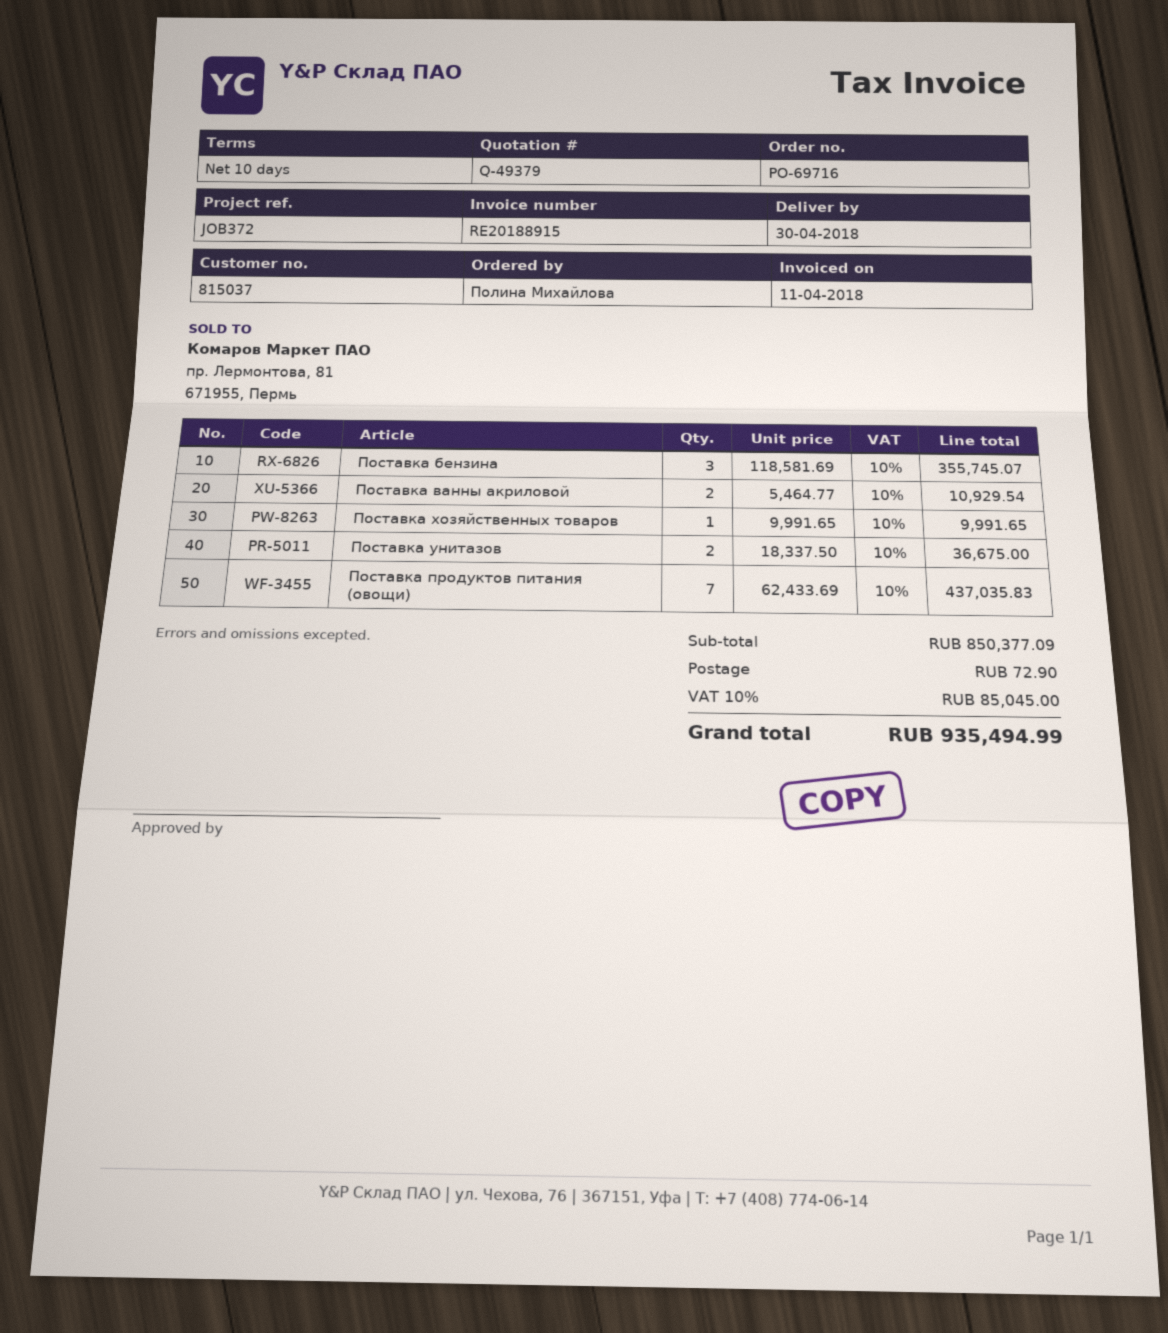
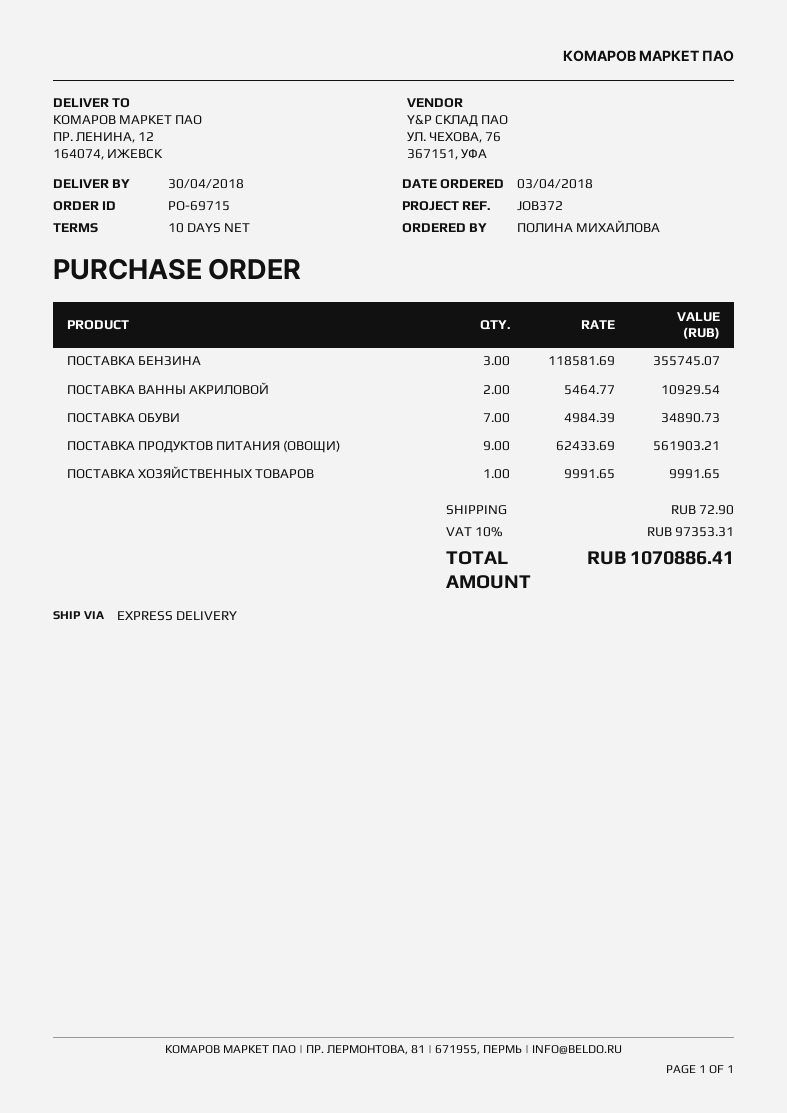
order number: PO-69716 -> PO-69715
Поставка унитазов: 2 x 18337.50 = 36675.00 -> none
Поставка продуктов питания (овощи): 7 x 62433.69 = 437035.83 -> 9 x 62433.69 = 561903.21
ПОСТАВКА ОБУВИ: none -> 7 x 4984.39 = 34890.73
tax: 10% = 85045.00 -> 10% = 97353.31
total: 935494.99 -> 1070886.41

